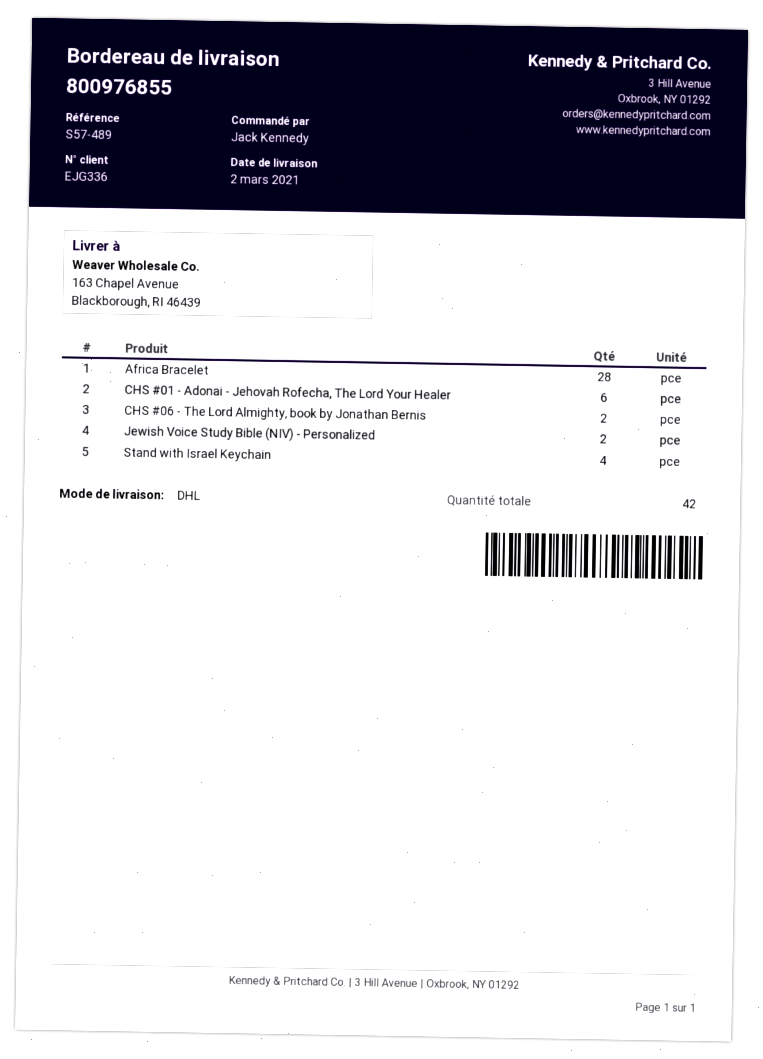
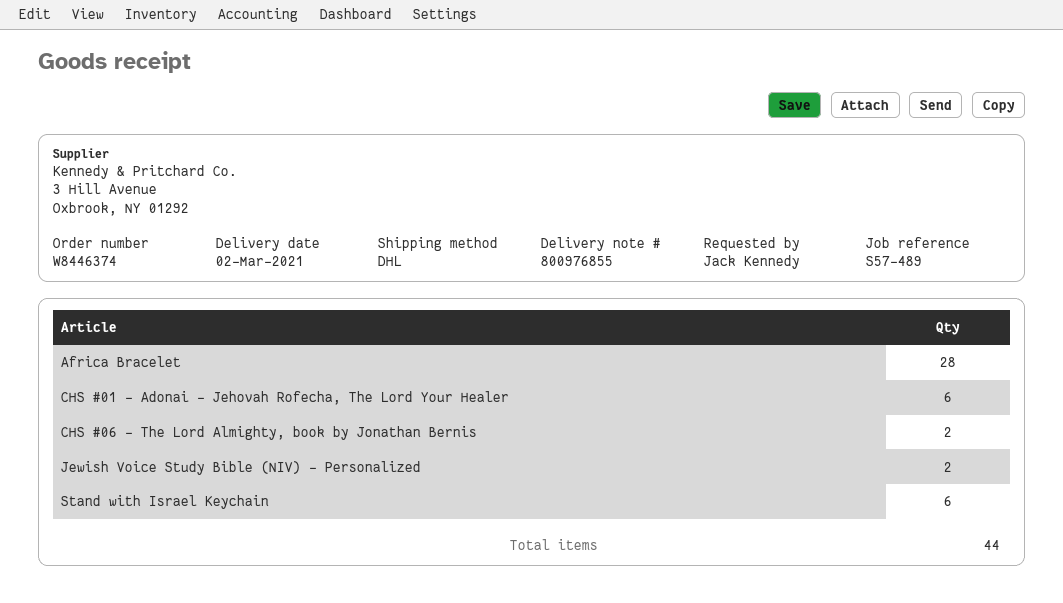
Stand with Israel Keychain: 4 -> 6
total quantity: 42 -> 44

